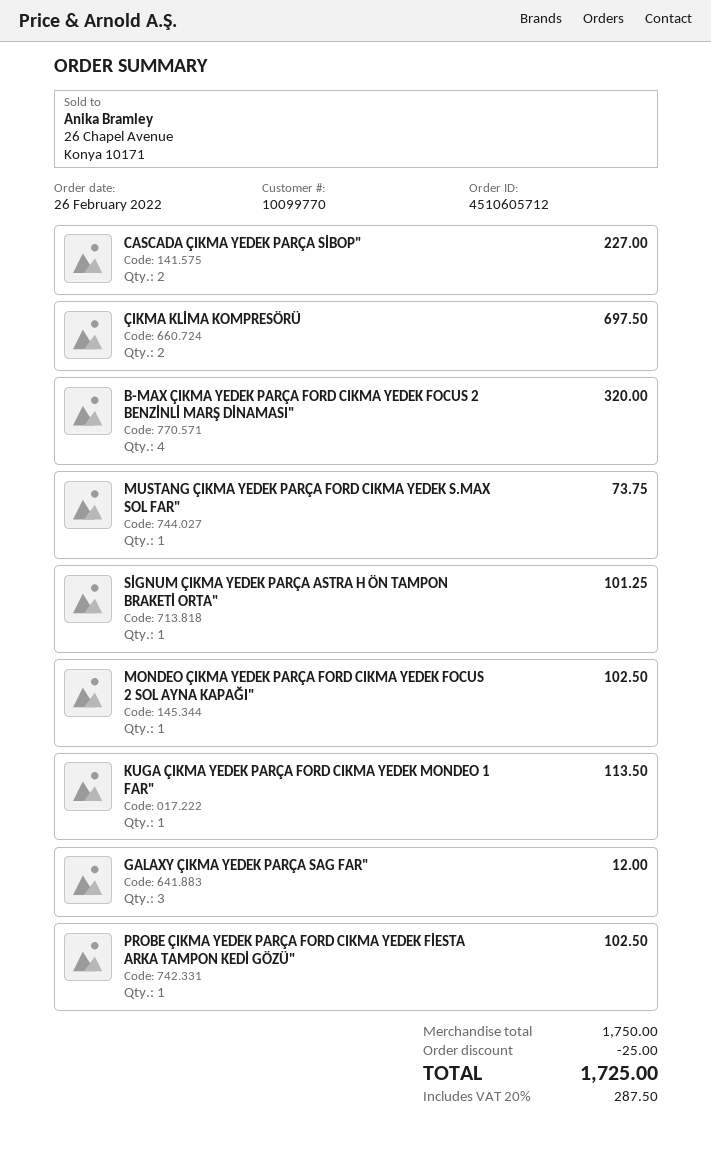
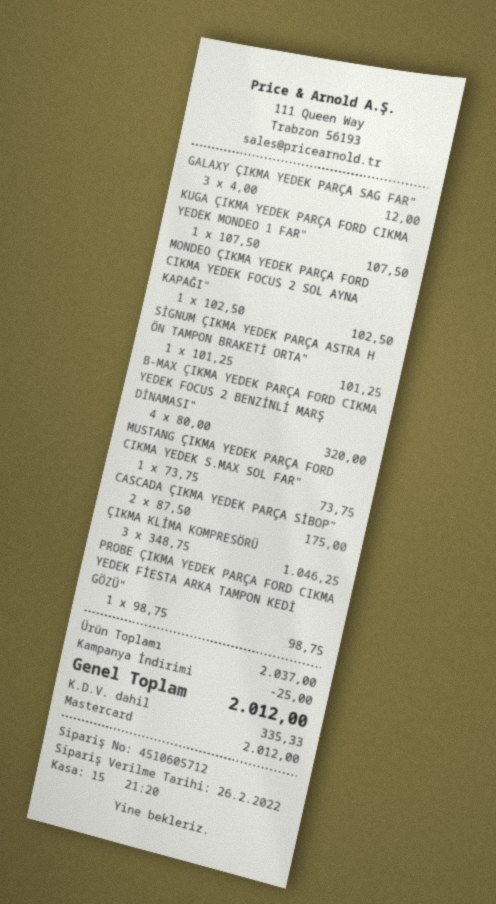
CASCADA ÇIKMA YEDEK PARÇA SİBOP": 2 for 227.00 -> 2 for 175.00
ÇIKMA KLİMA KOMPRESÖRÜ: 2 for 697.50 -> 3 for 1046.25
KUGA ÇIKMA YEDEK PARÇA FORD CIKMA YEDEK MONDEO 1 FAR": 1 for 113.50 -> 1 for 107.50
PROBE ÇIKMA YEDEK PARÇA FORD CIKMA YEDEK FİESTA ARKA TAMPON KEDİ GÖZÜ": 1 for 102.50 -> 1 for 98.75
subtotal: 1750.00 -> 2037.00
tax: 287.50 -> 335.33
total: 1725.00 -> 2012.00

